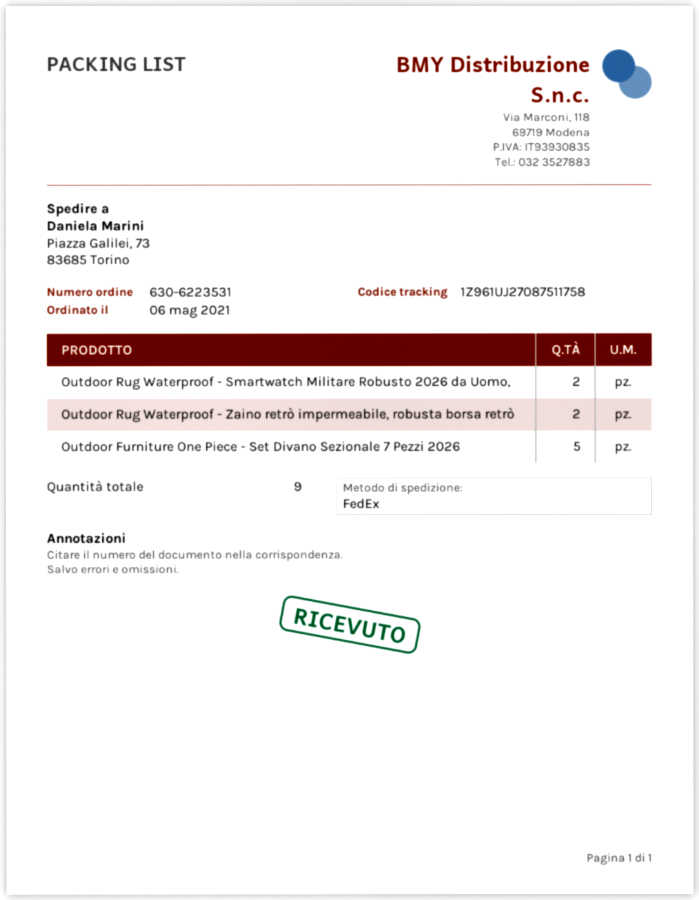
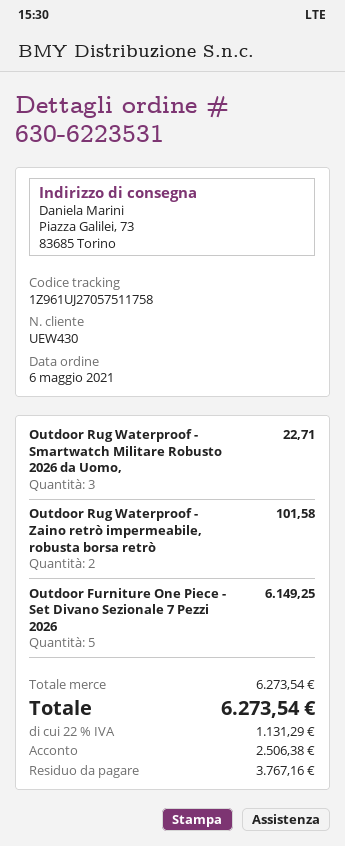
tracking number: 1Z961UJ27087511758 -> 1Z961UJ27057511758
Outdoor Rug Waterproof - Smartwatch Militare Robusto 2026 da Uomo,: 2 -> 3

